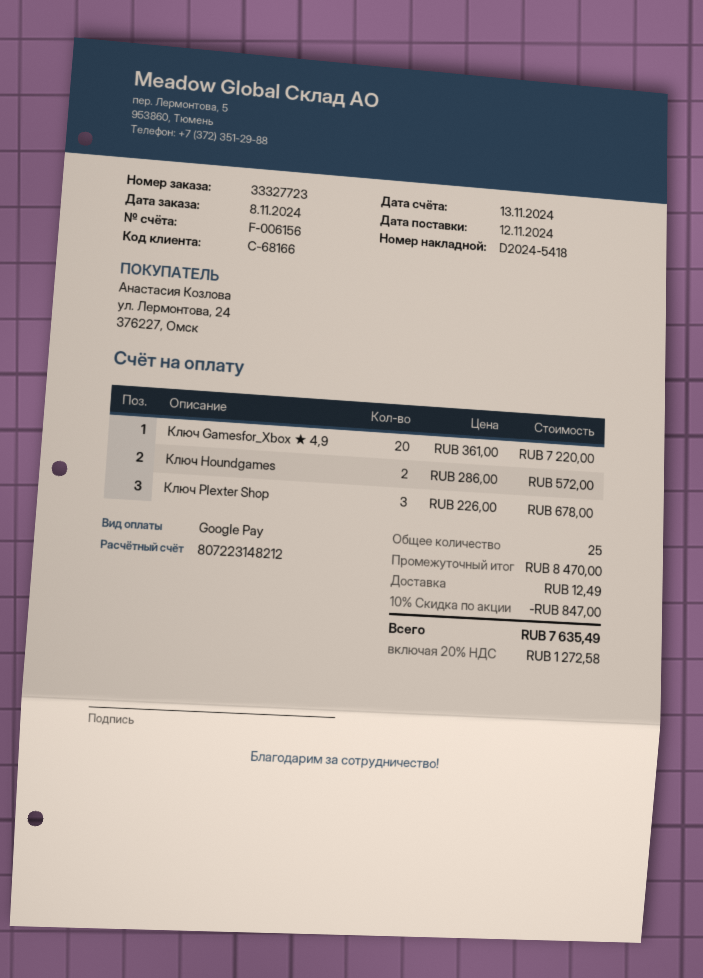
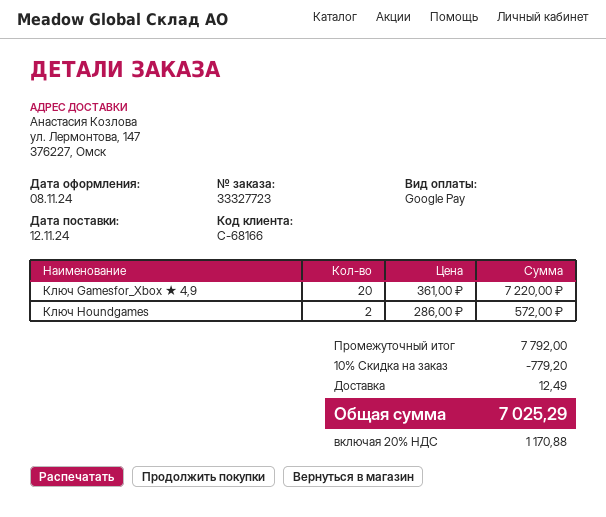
Ключ Plexter Shop: 3 x 226.00 = 678.00 -> none
subtotal: 8470.00 -> 7792.00
discount: 10% = 847.00 -> 10% = 779.20
tax: 20% = 1272.58 -> 20% = 1170.88
total: 7635.49 -> 7025.29

